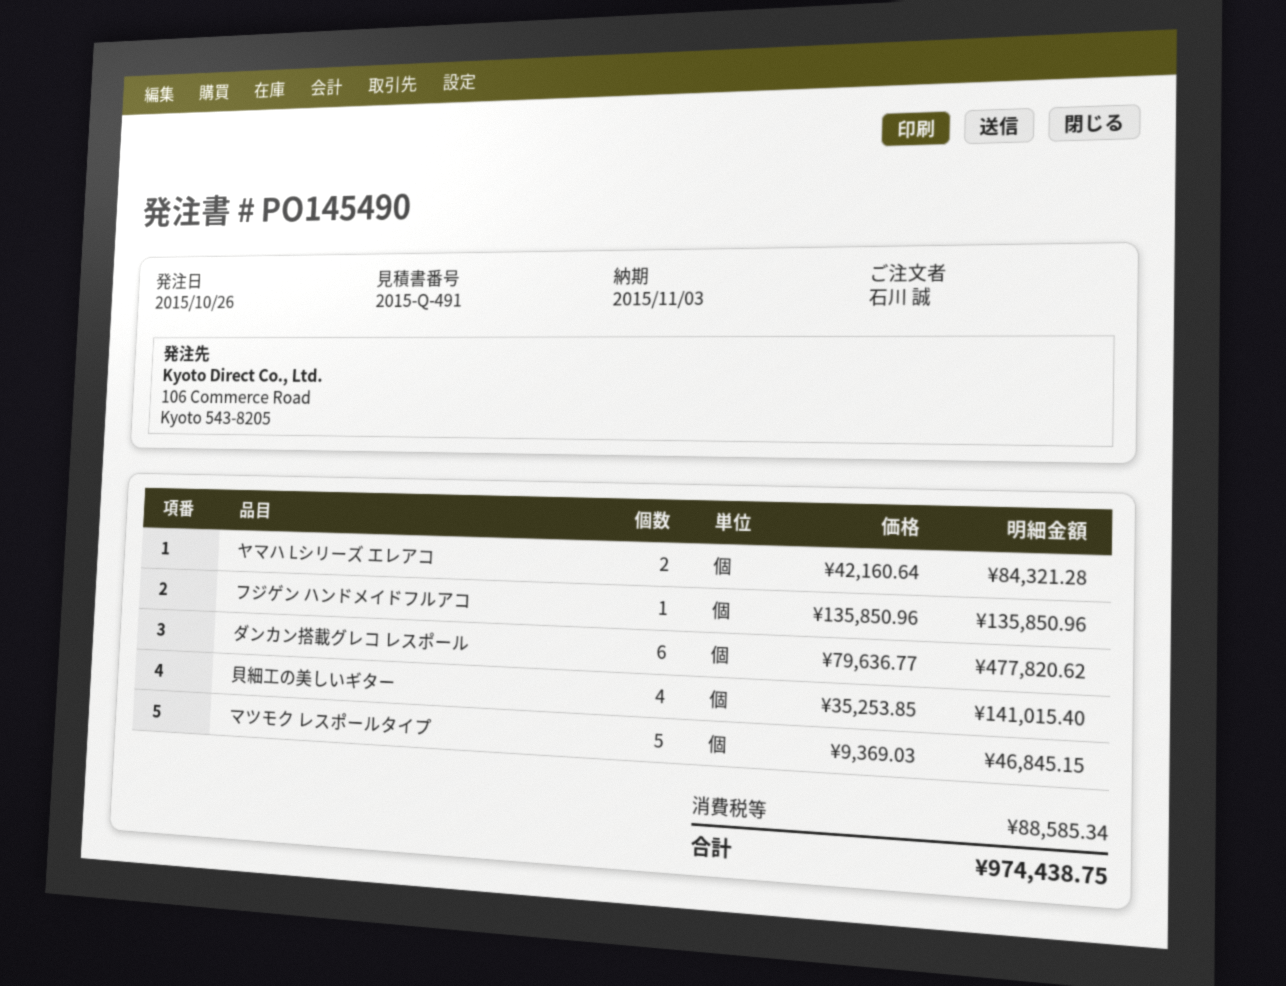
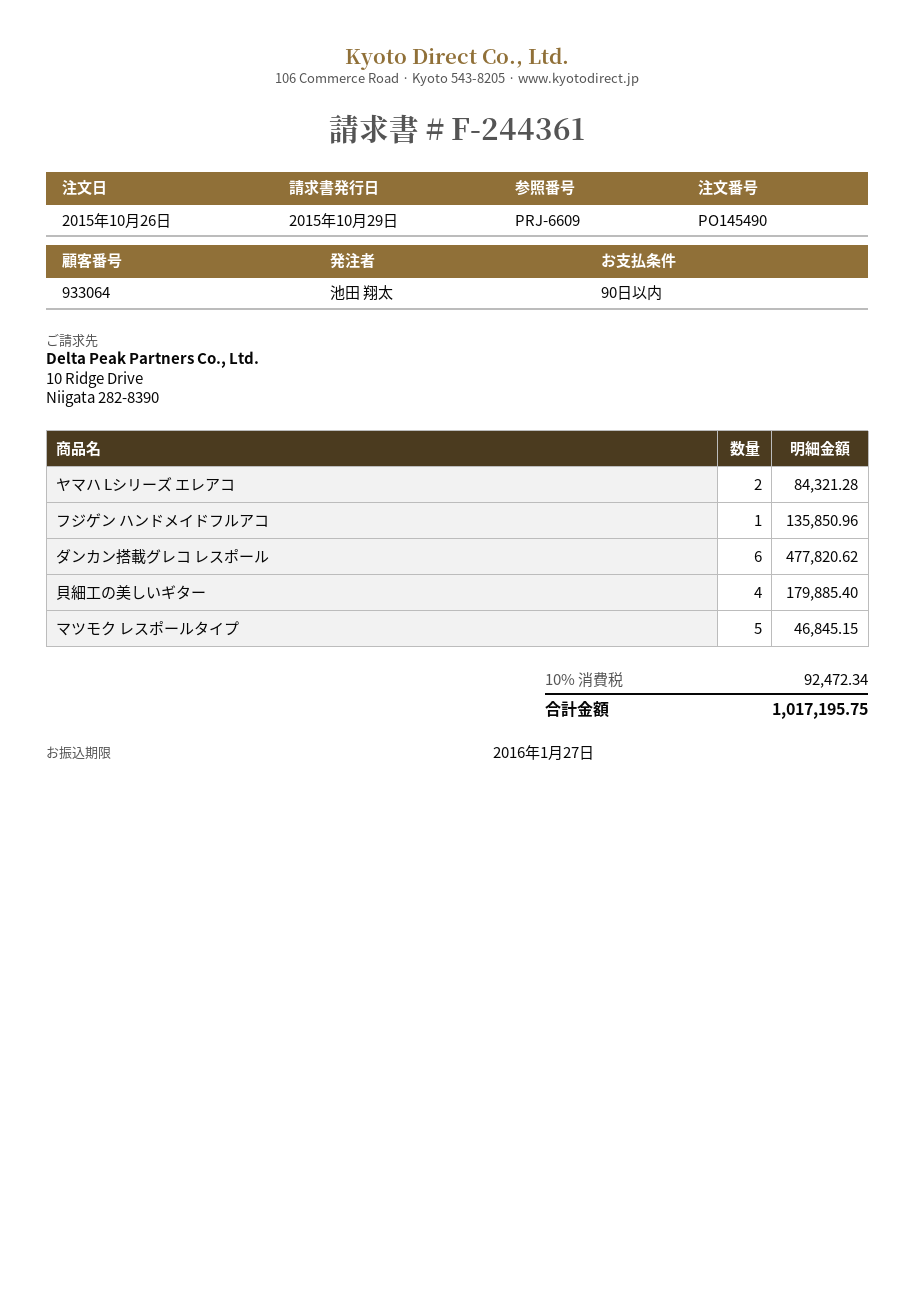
ordered by: 石川 誠 -> 池田 翔太
貝細工の美しいギター: 4 for 141015.40 -> 4 for 179885.40
tax: 88585.34 -> 92472.34
total: 974438.75 -> 1017195.75

